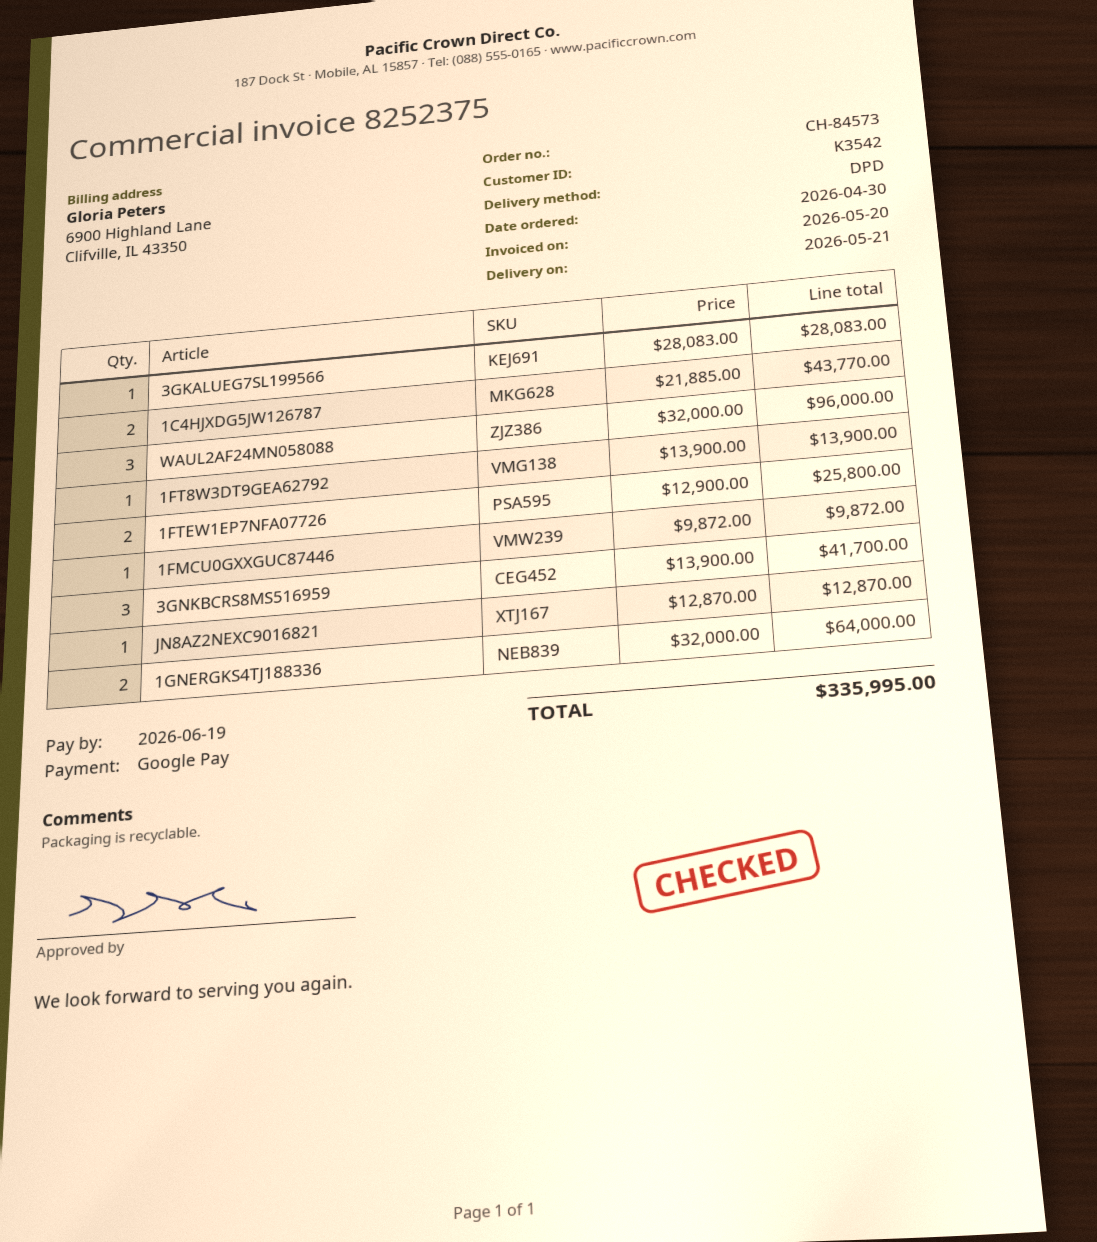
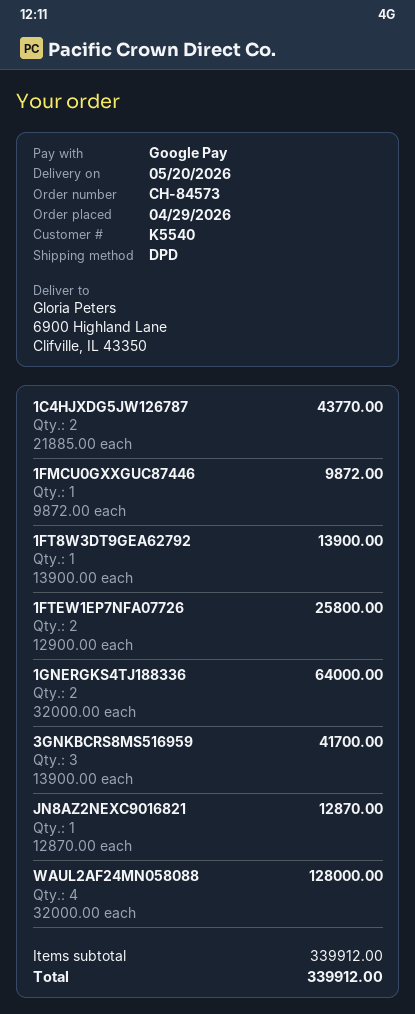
order date: 2026-04-30 -> 2026-04-29
delivery date: 2026-05-21 -> 2026-05-20
customer number: K3542 -> K5540
3GKALUEG7SL199566: 1 x 28083.00 = 28083.00 -> none
WAUL2AF24MN058088: 3 x 32000.00 = 96000.00 -> 4 x 32000.00 = 128000.00
total: 335995.00 -> 339912.00

